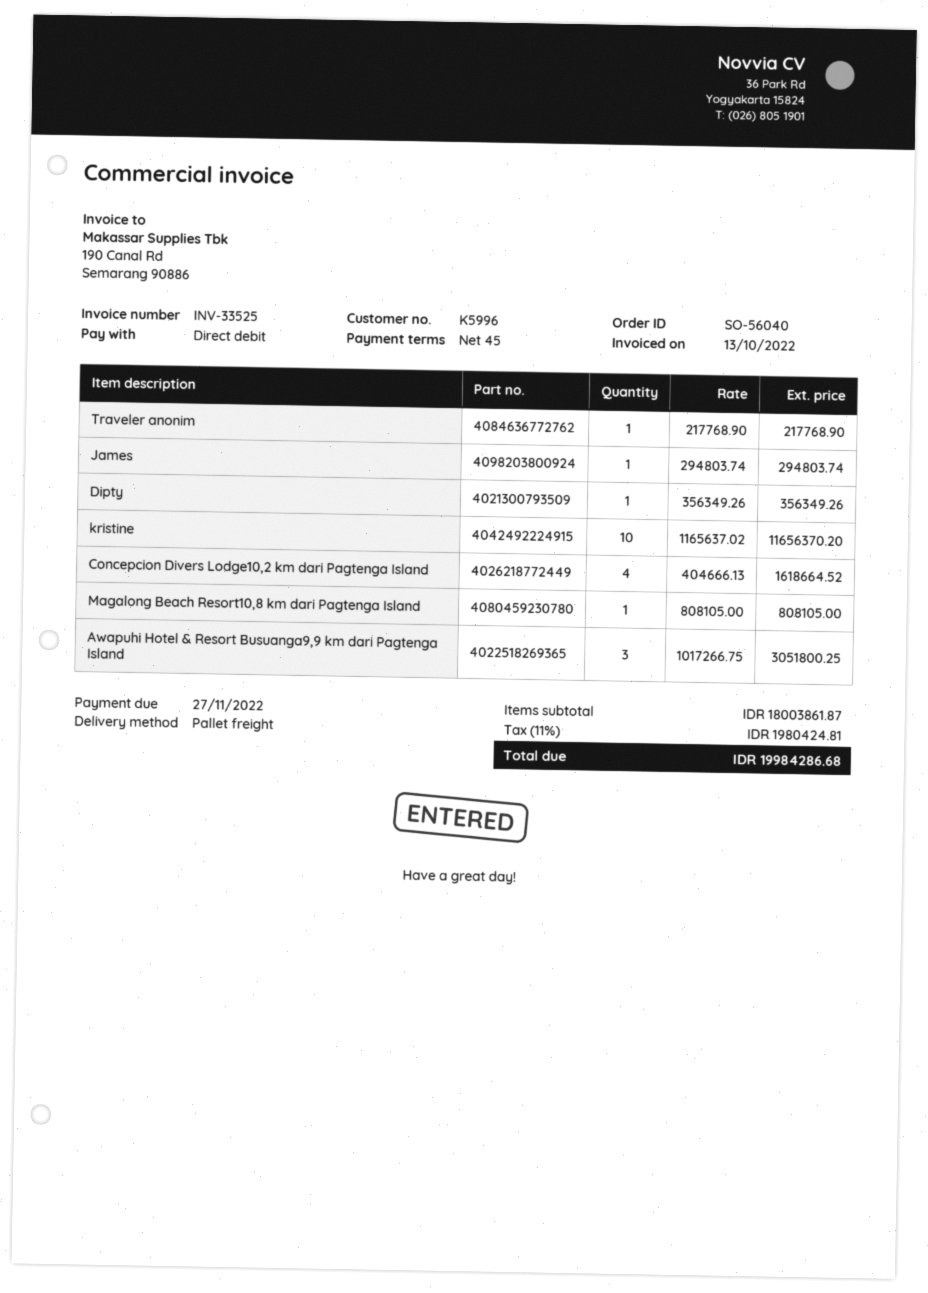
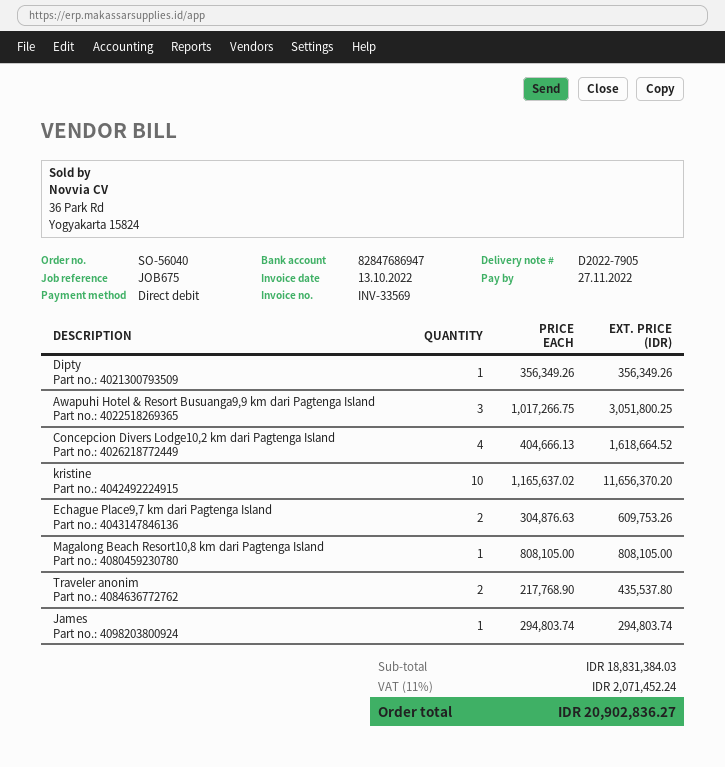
invoice number: INV-33525 -> INV-33569
Traveler anonim: 1 x 217768.90 = 217768.90 -> 2 x 217768.90 = 435537.80
Echague Place9,7 km dari Pagtenga Island: none -> 2 x 304876.63 = 609753.26
subtotal: 18003861.87 -> 18831384.03
tax: 11% = 1980424.81 -> 11% = 2071452.24
total: 19984286.68 -> 20902836.27

